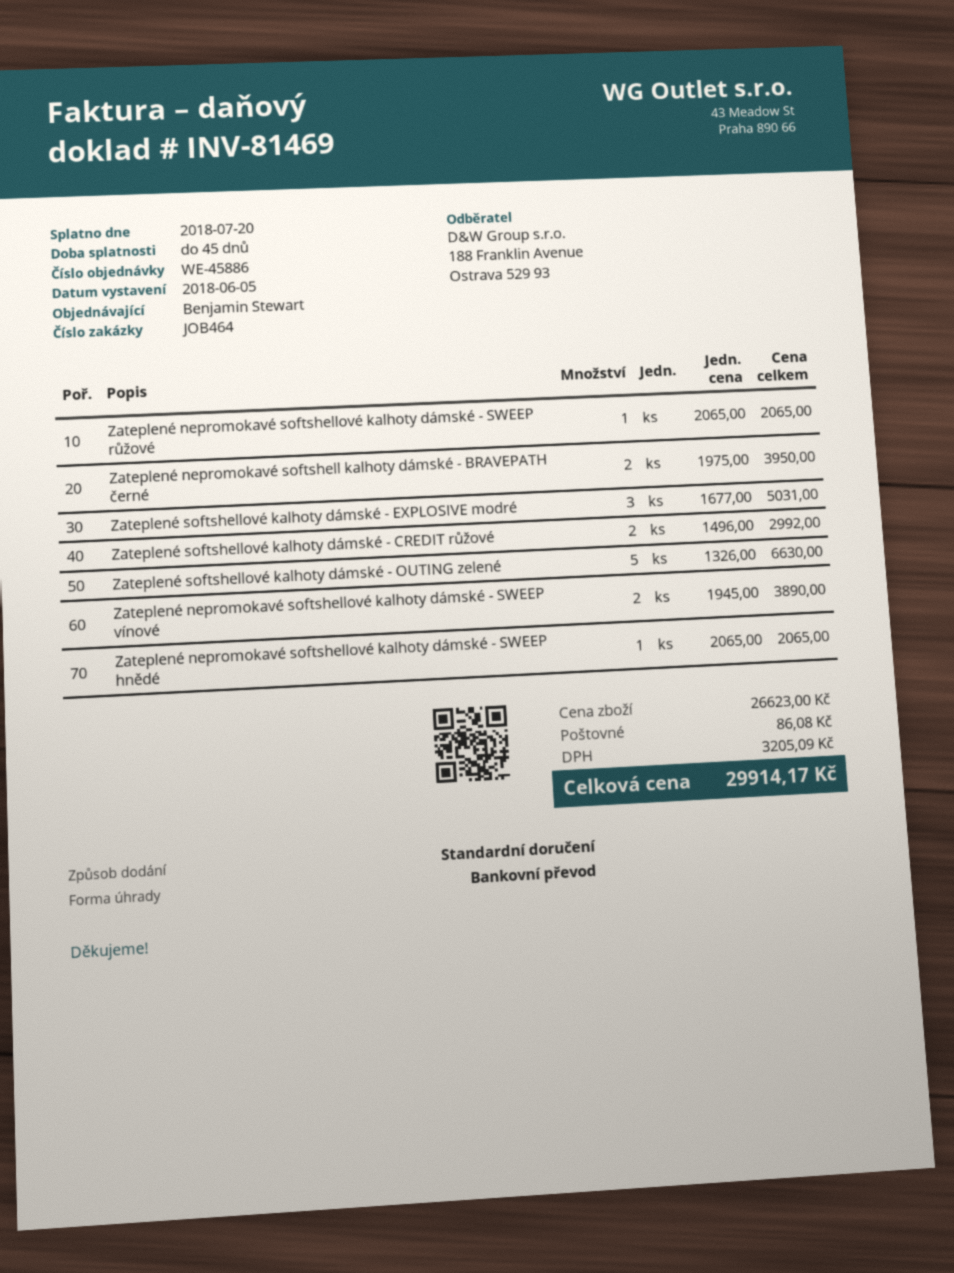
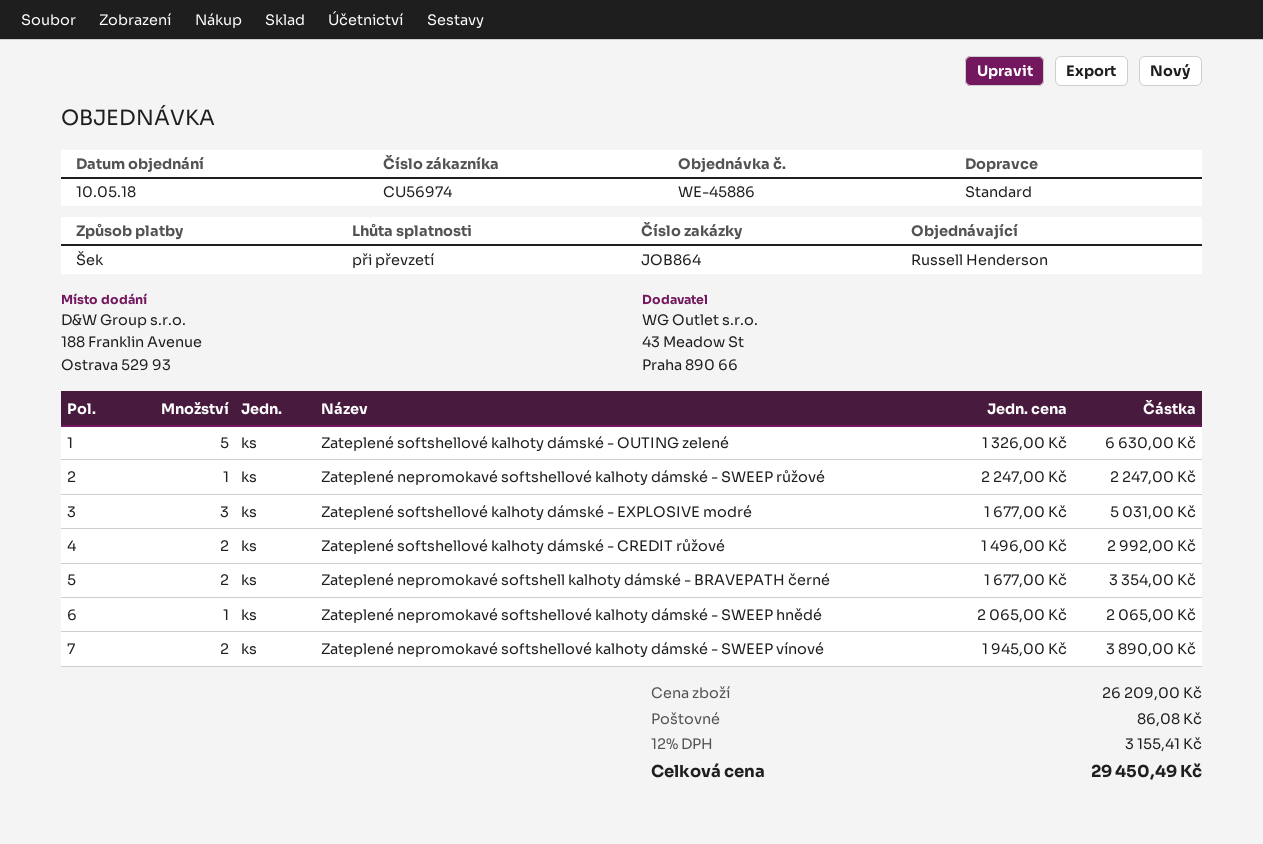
payment terms: 45 days -> on receipt
reference: JOB464 -> JOB864
ordered by: Benjamin Stewart -> Russell Henderson
payment method: bank transfer -> cheque
Zateplené nepromokavé softshellové kalhoty dámské - SWEEP růžové: 1 x 2065.00 = 2065.00 -> 1 x 2247.00 = 2247.00
Zateplené nepromokavé softshell kalhoty dámské - BRAVEPATH černé: 2 x 1975.00 = 3950.00 -> 2 x 1677.00 = 3354.00
subtotal: 26623.00 -> 26209.00
tax: 3205.09 -> 3155.41
total: 29914.17 -> 29450.49

